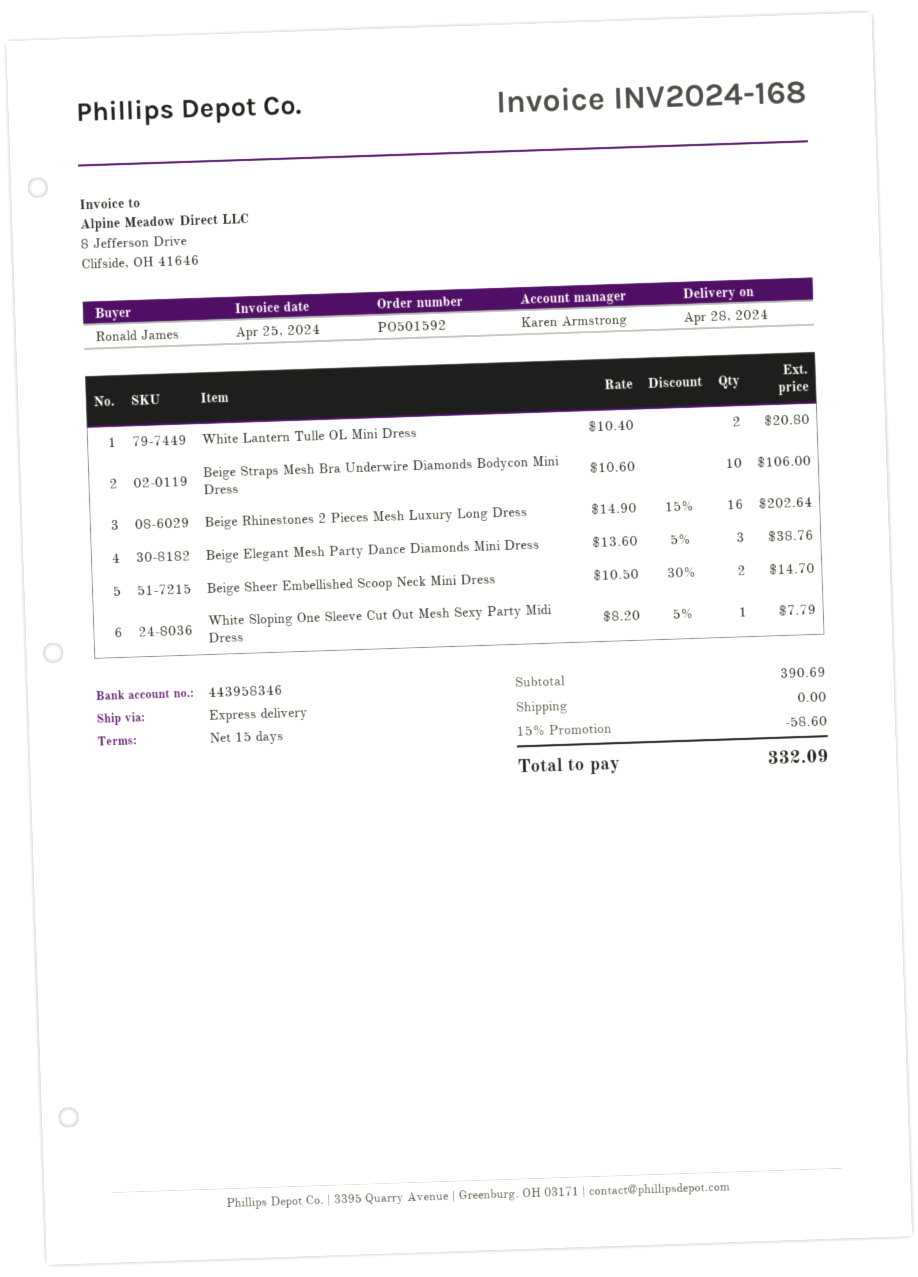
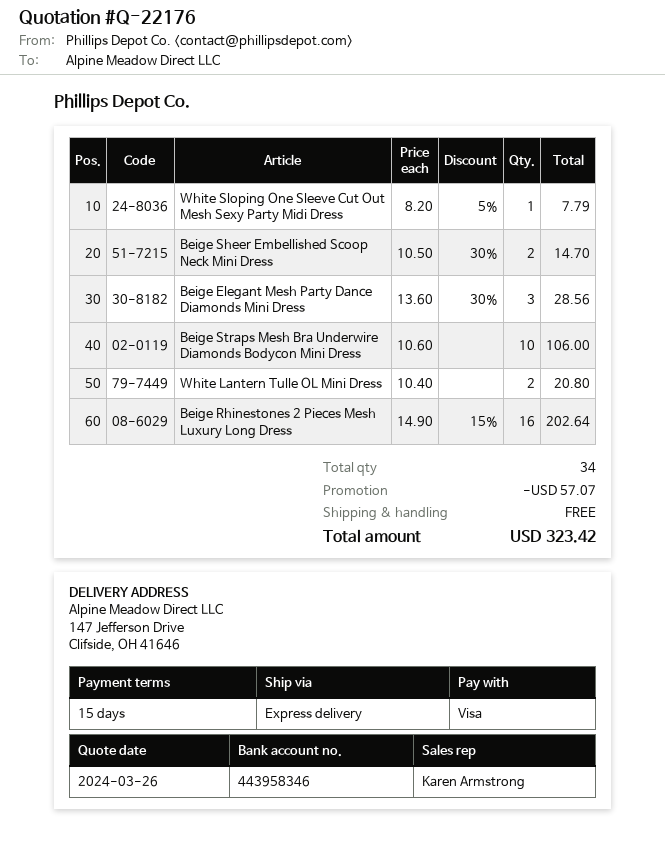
Beige Elegant Mesh Party Dance Diamonds Mini Dress: 3 x 13.60 - 5% = 38.76 -> 3 x 13.60 - 30% = 28.56
discount: 58.60 -> 57.07
total: 332.09 -> 323.42

